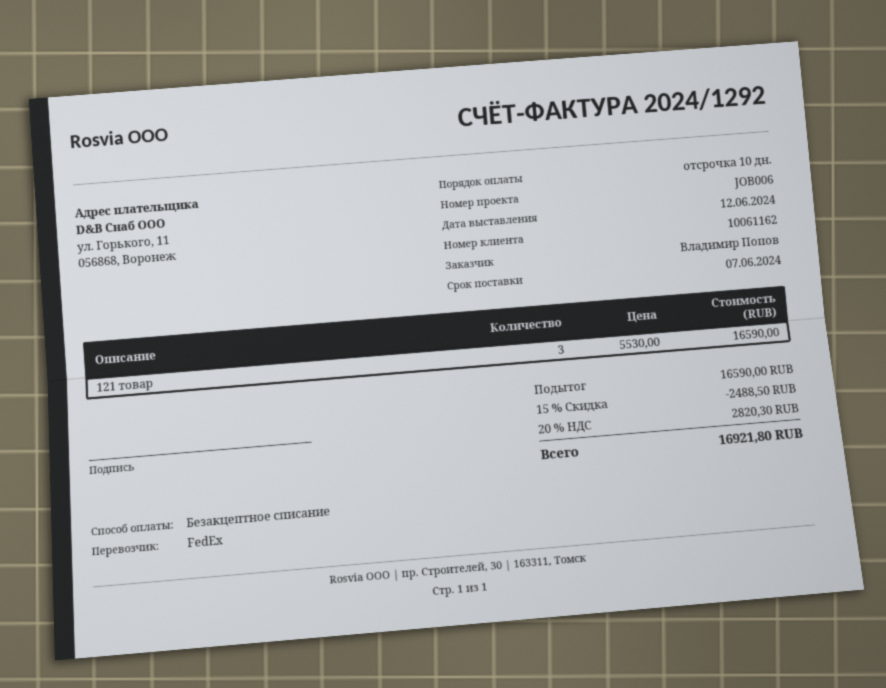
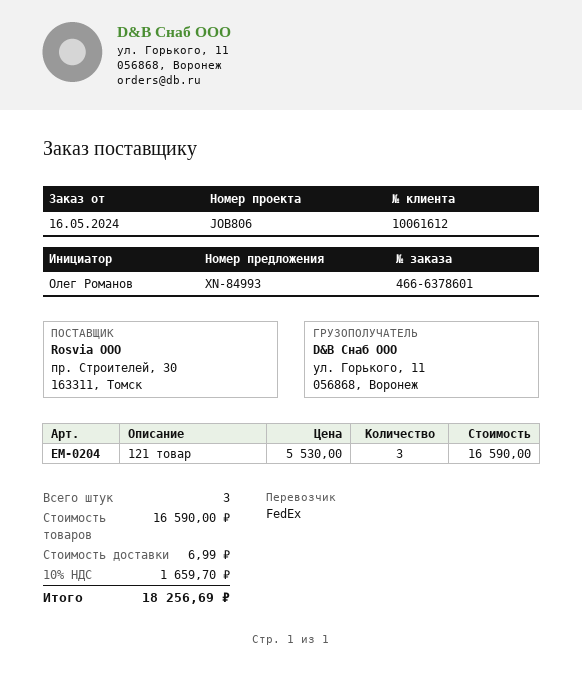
customer number: 10061162 -> 10061612
reference: JOB006 -> JOB806
ordered by: Владимир Попов -> Олег Романов
discount: 15% = 2488.50 -> none
shipping: none -> 6.99
tax: 20% = 2820.30 -> 10% = 1659.70
total: 16921.80 -> 18256.69

